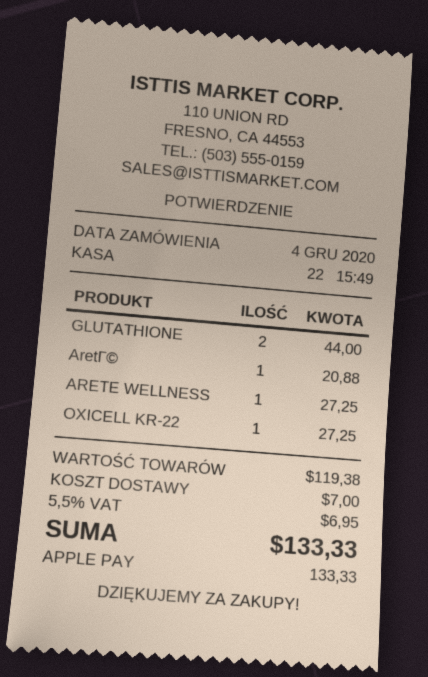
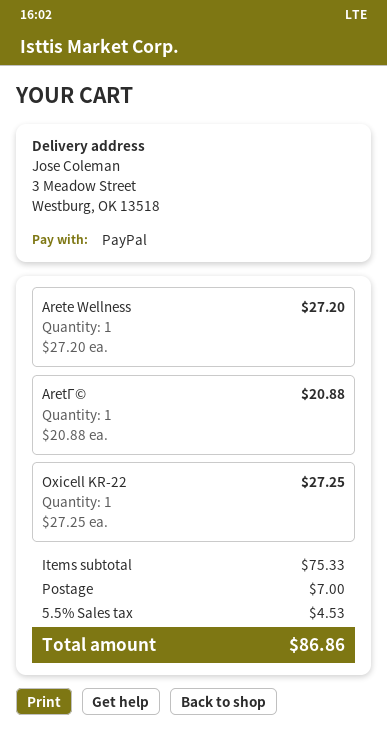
payment method: Apple Pay -> PayPal
GLUTATHIONE: 2 for 44.00 -> none
ARETE WELLNESS: 1 for 27.25 -> 1 for 27.20
subtotal: 119.38 -> 75.33
tax: 5.5% = 6.95 -> 5.5% = 4.53
total: 133.33 -> 86.86

